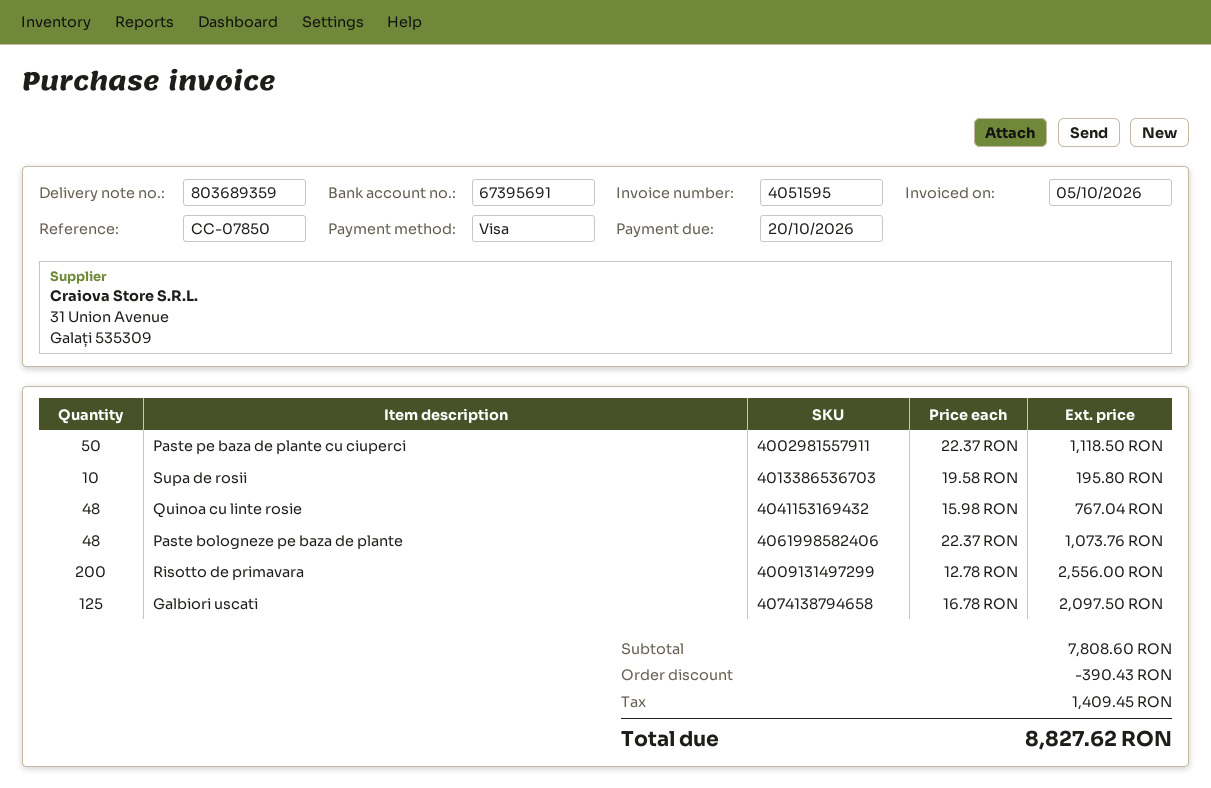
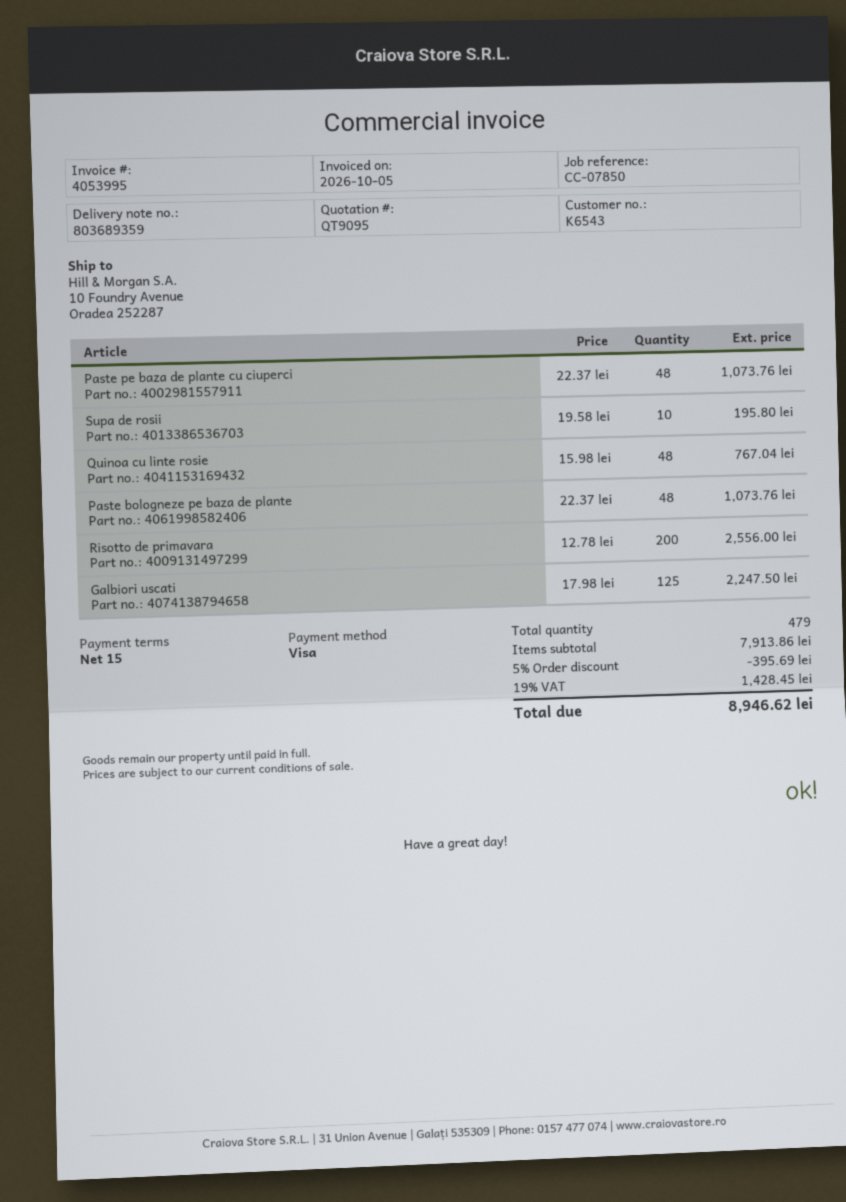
invoice number: 4051595 -> 4053995
Paste pe baza de plante cu ciuperci: 50 x 22.37 = 1118.50 -> 48 x 22.37 = 1073.76
Galbiori uscati: 125 x 16.78 = 2097.50 -> 125 x 17.98 = 2247.50
subtotal: 7808.60 -> 7913.86
discount: 390.43 -> 395.69
tax: 1409.45 -> 1428.45
total: 8827.62 -> 8946.62

